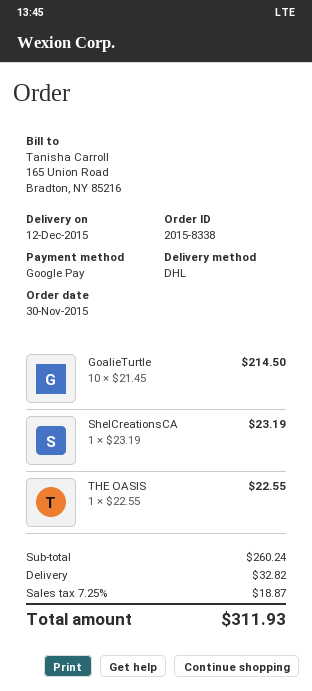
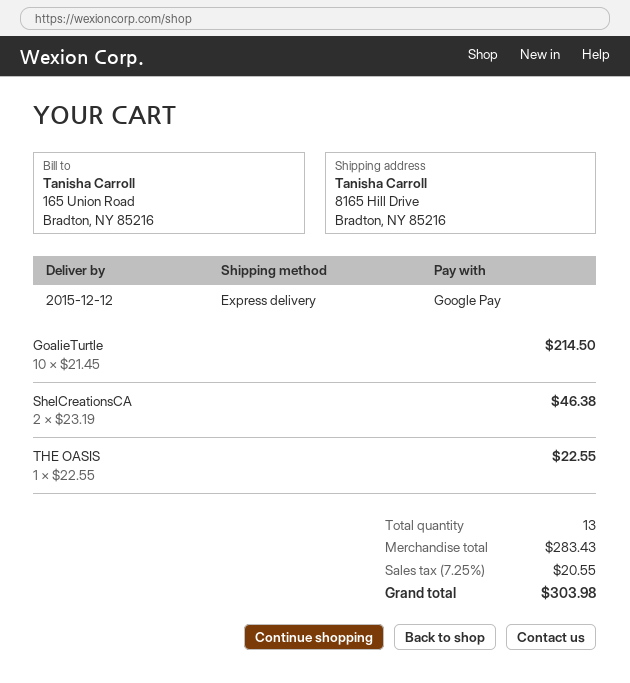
shipping method: DHL -> express
ShelCreationsCA: 1 x 23.19 = 23.19 -> 2 x 23.19 = 46.38
subtotal: 260.24 -> 283.43
shipping: 32.82 -> none
tax: 7.25% = 18.87 -> 7.25% = 20.55
total: 311.93 -> 303.98

